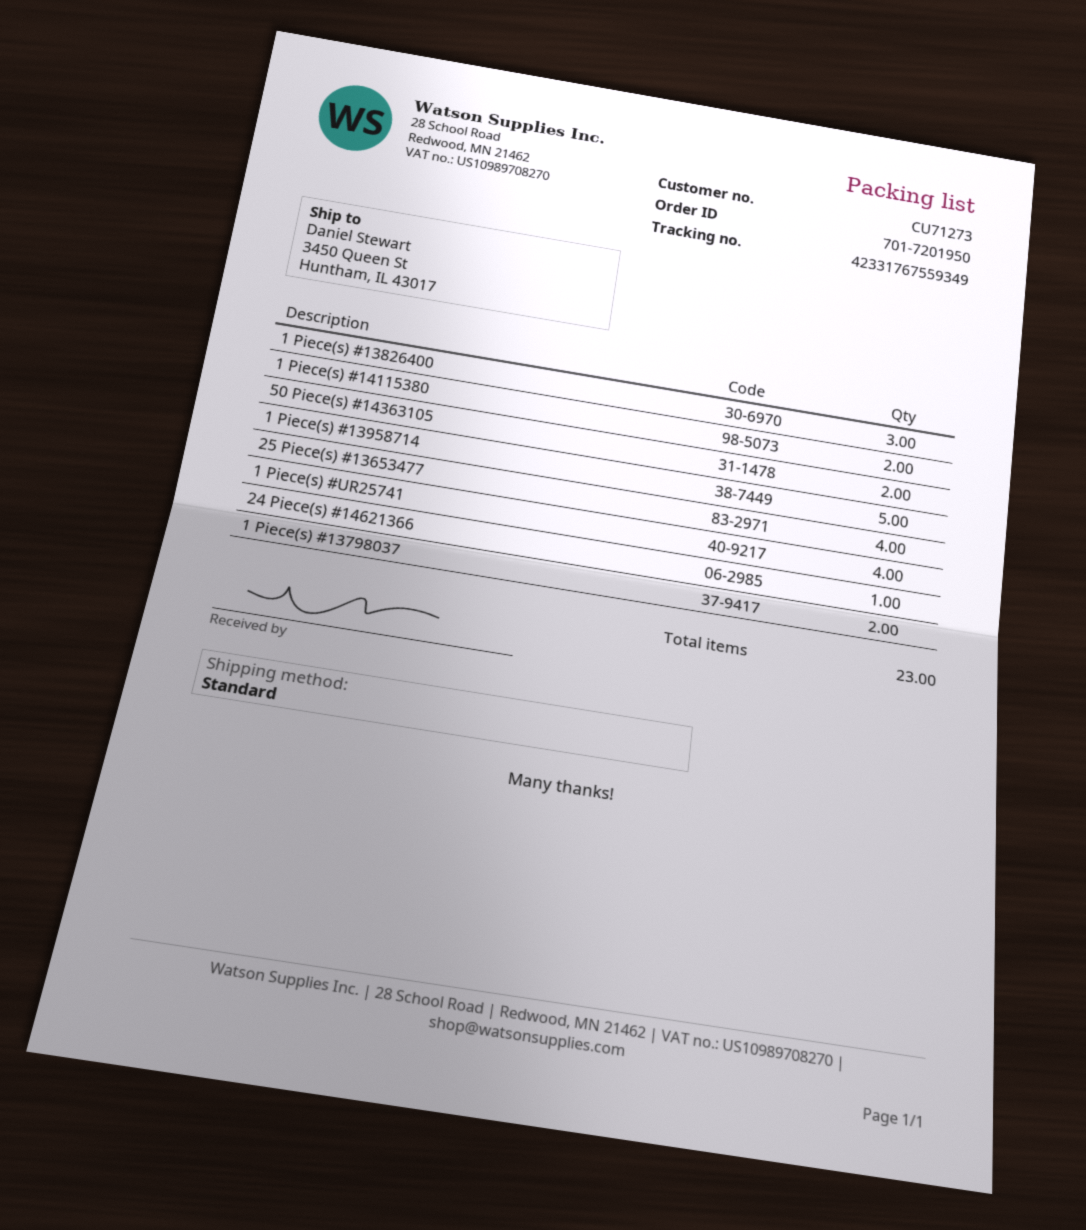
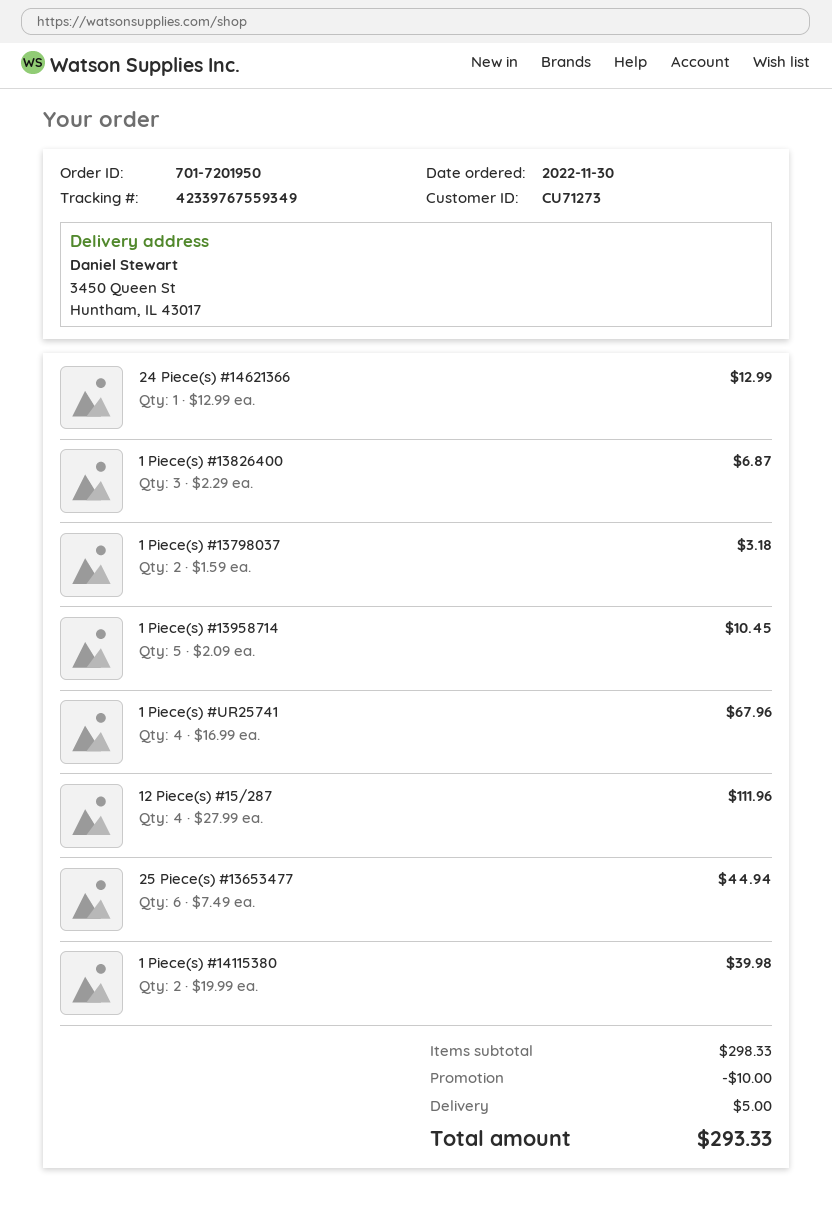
tracking number: 42331767559349 -> 42339767559349
50 Piece(s) #14363105: 2 -> none
25 Piece(s) #13653477: 4 -> 6
12 Piece(s) #15/287: none -> 4

